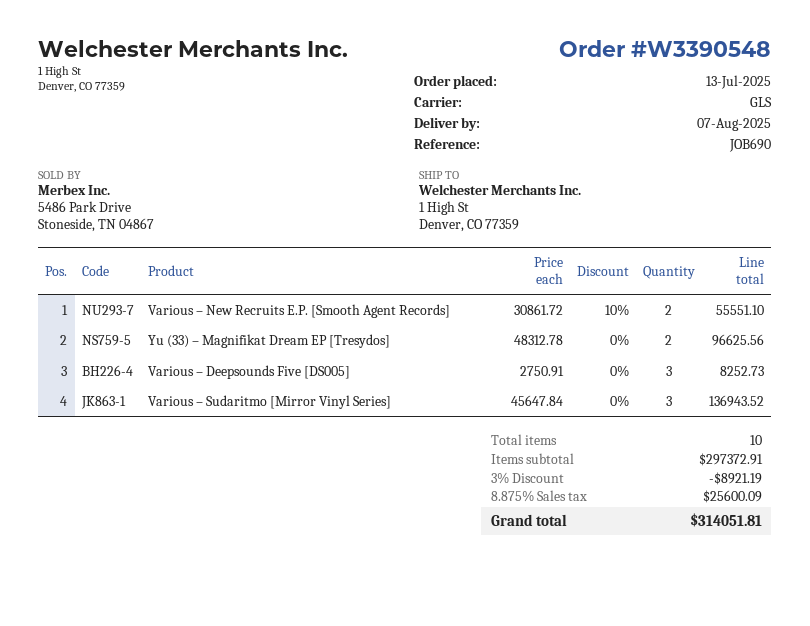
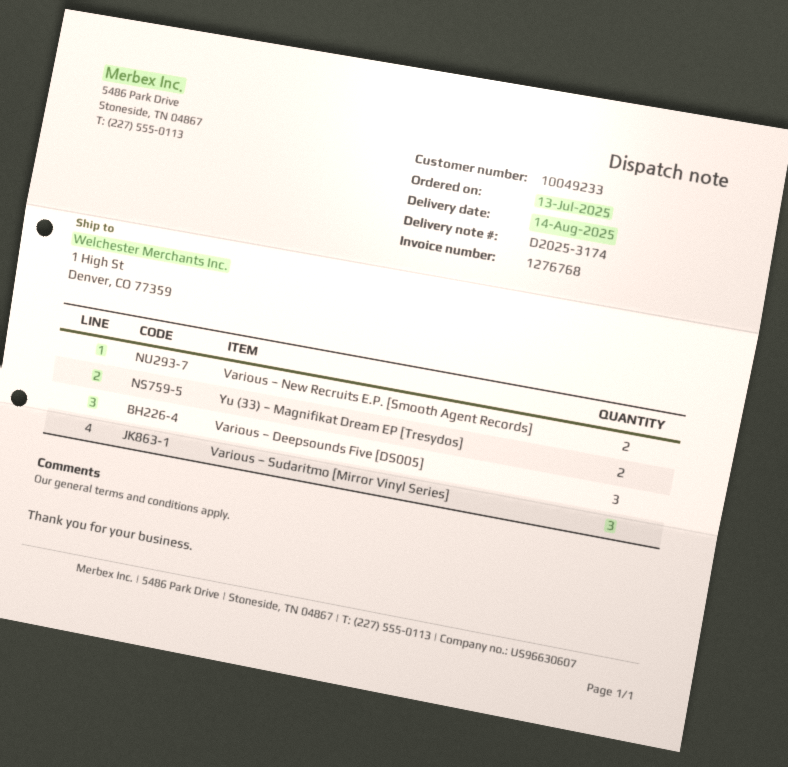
delivery date: 2025-08-07 -> 2025-08-14

